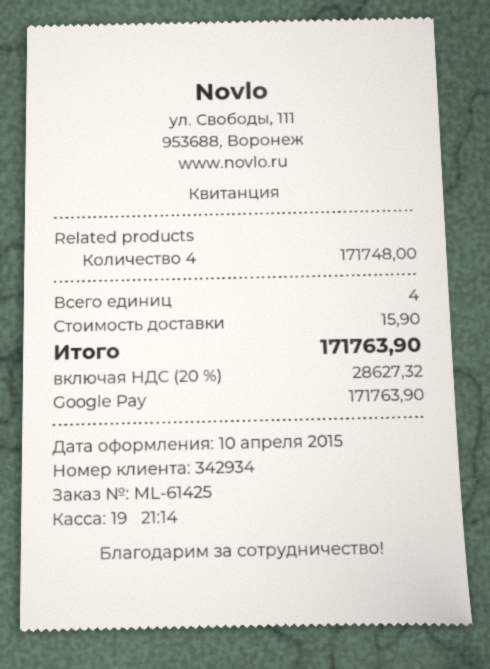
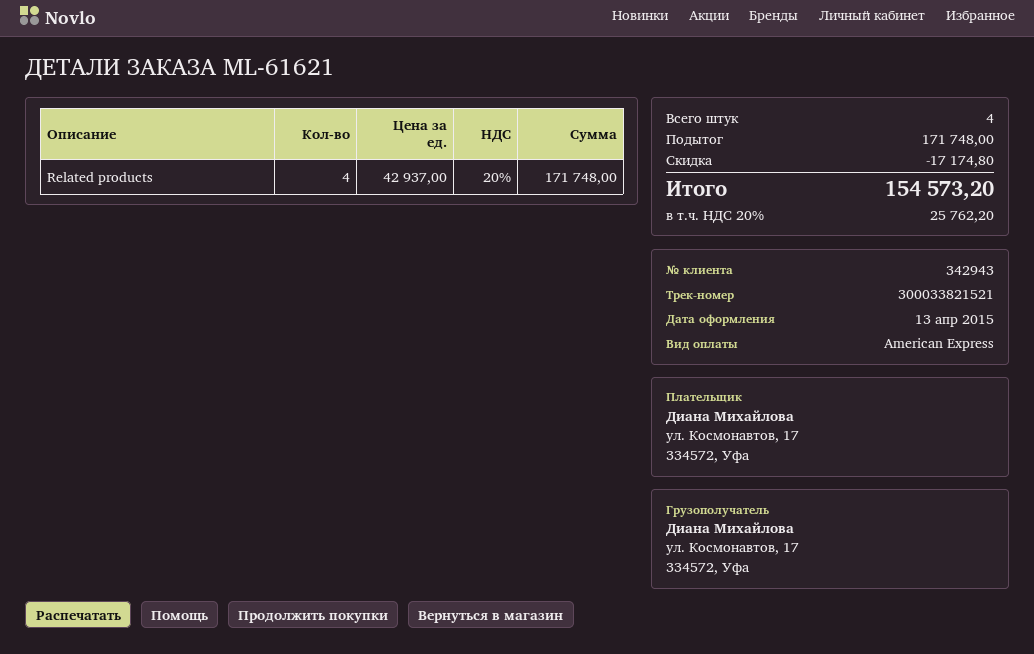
order number: ML-61425 -> ML-61621
order date: 2015-04-10 -> 2015-04-13
customer number: 342934 -> 342943
payment method: Google Pay -> American Express
discount: none -> 17174.80
shipping: 15.90 -> none
tax: 20% = 28627.32 -> 20% = 25762.20
total: 171763.90 -> 154573.20

